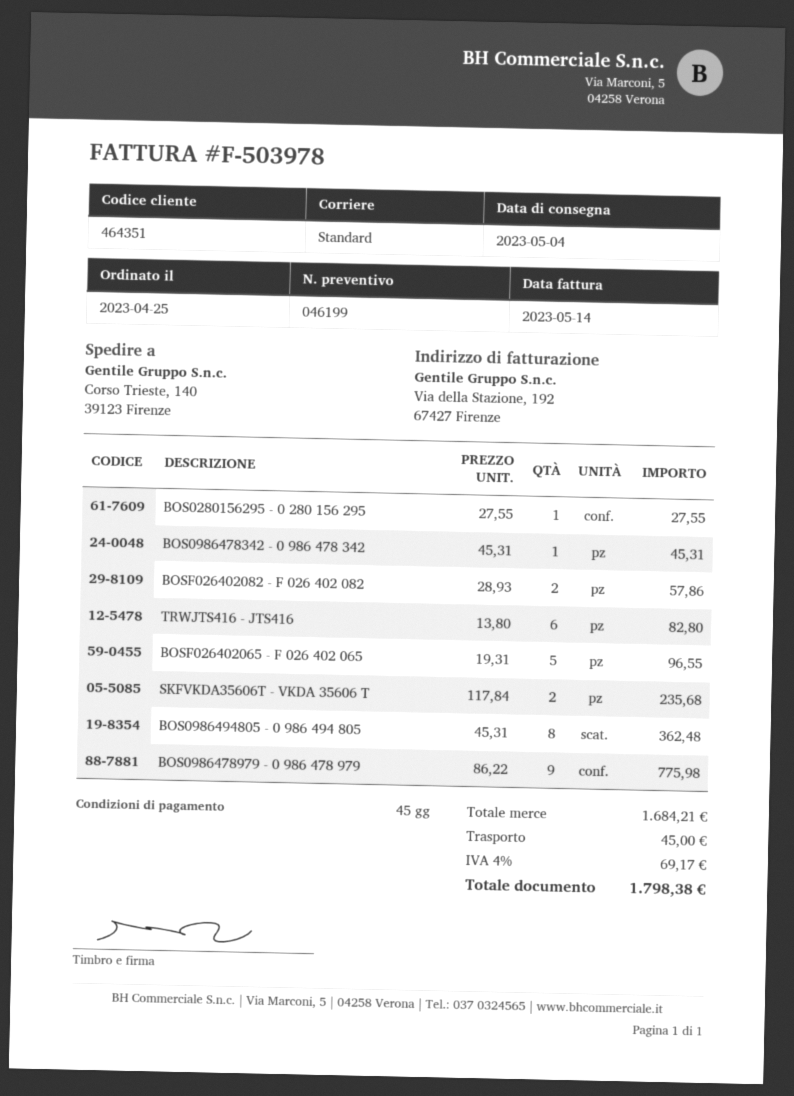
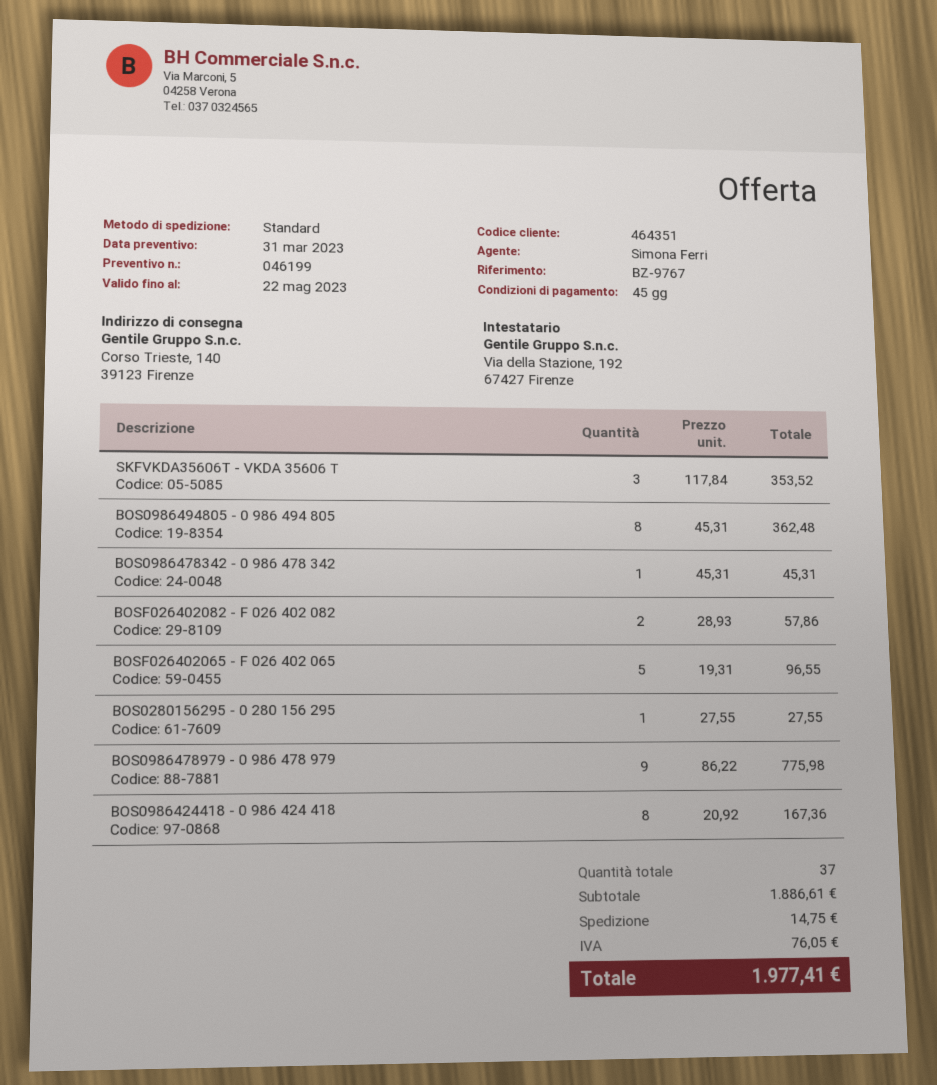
TRWJTS416 - JTS416: 6 x 13.80 = 82.80 -> none
SKFVKDA35606T - VKDA 35606 T: 2 x 117.84 = 235.68 -> 3 x 117.84 = 353.52
BOS0986424418 - 0 986 424 418: none -> 8 x 20.92 = 167.36
subtotal: 1684.21 -> 1886.61
shipping: 45.00 -> 14.75
tax: 69.17 -> 76.05
total: 1798.38 -> 1977.41

